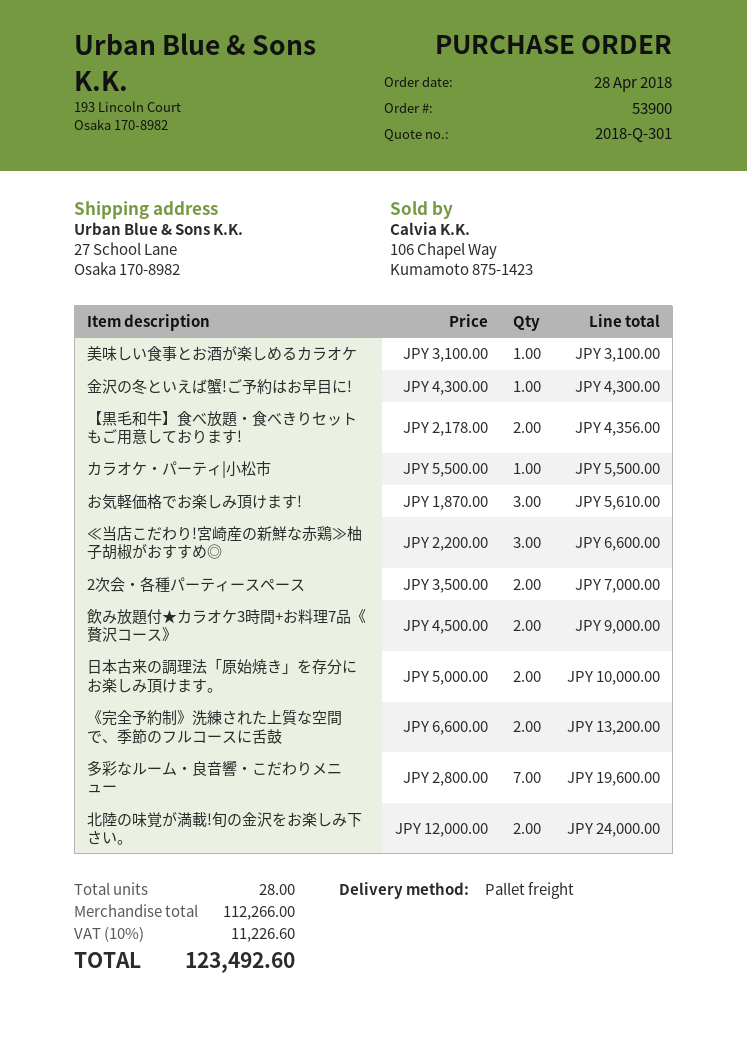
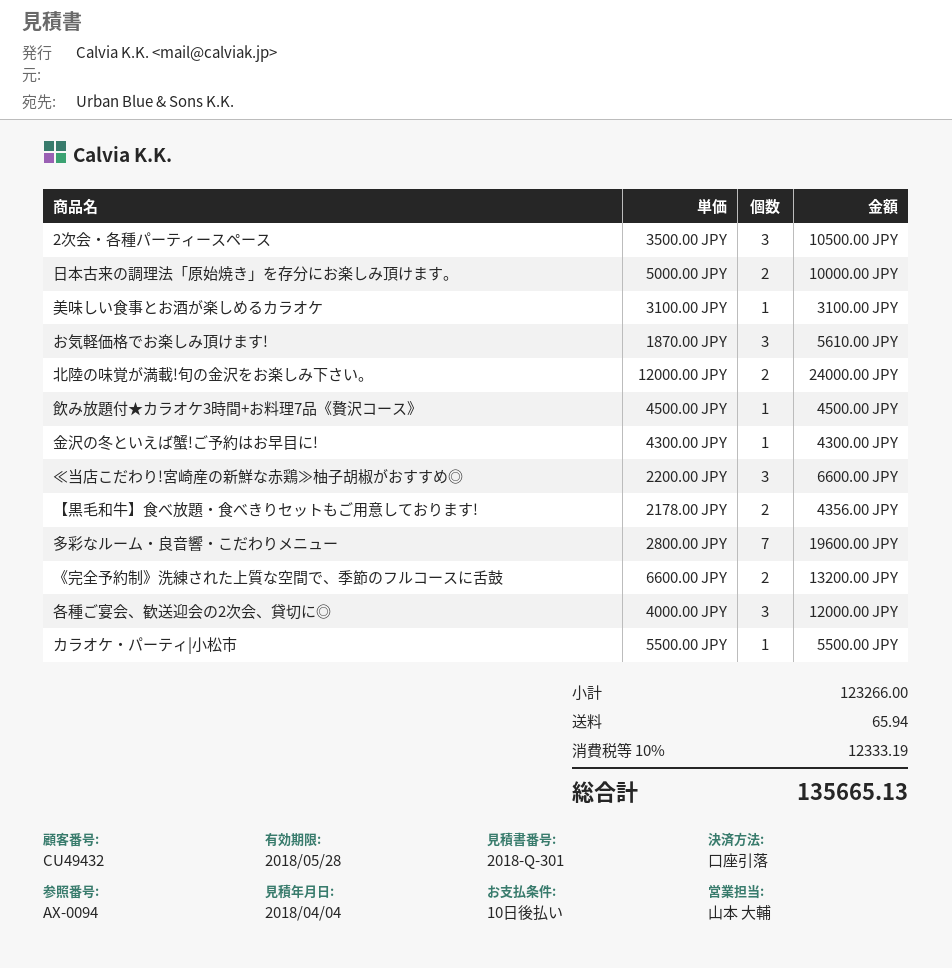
2次会・各種パーティースペース: 2 x 3500.00 = 7000.00 -> 3 x 3500.00 = 10500.00
飲み放題付★カラオケ3時間+お料理7品《贅沢コース》: 2 x 4500.00 = 9000.00 -> 1 x 4500.00 = 4500.00
各種ご宴会、歓送迎会の2次会、貸切に◎: none -> 3 x 4000.00 = 12000.00
subtotal: 112266.00 -> 123266.00
shipping: none -> 65.94
tax: 10% = 11226.60 -> 10% = 12333.19
total: 123492.60 -> 135665.13

